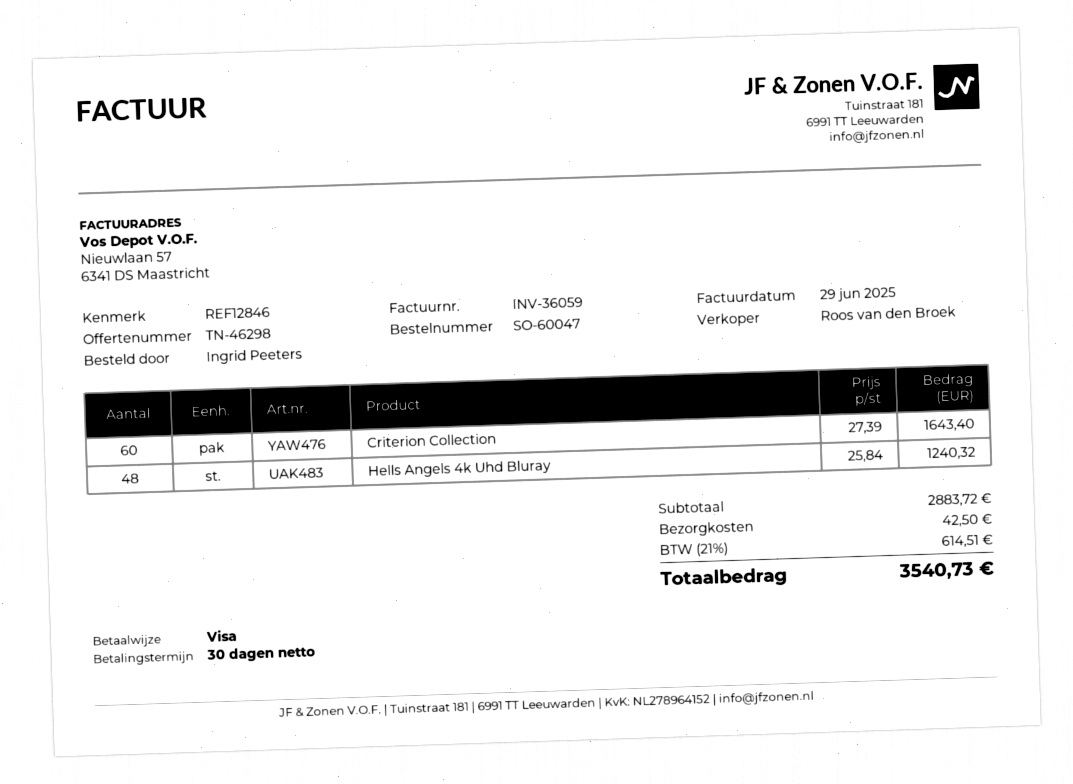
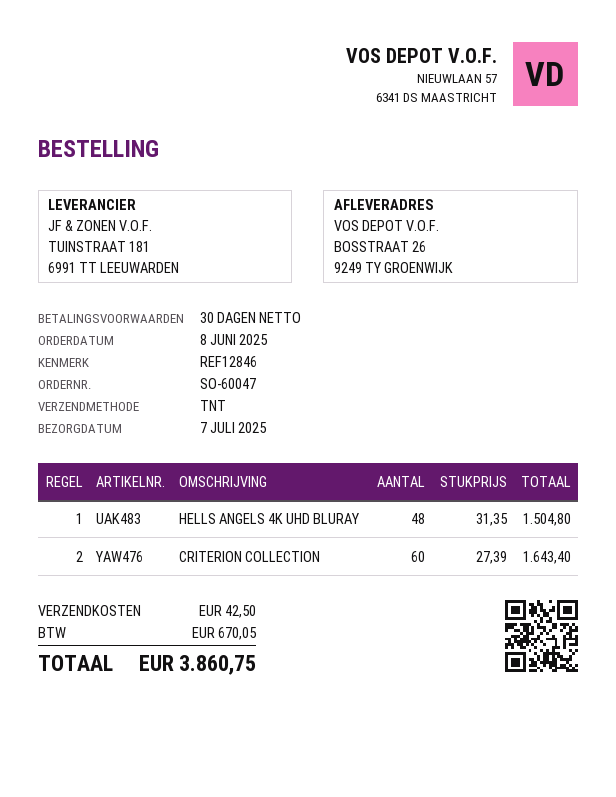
Hells Angels 4k Uhd Bluray: 48 x 25.84 = 1240.32 -> 48 x 31.35 = 1504.80
tax: 614.51 -> 670.05
total: 3540.73 -> 3860.75

